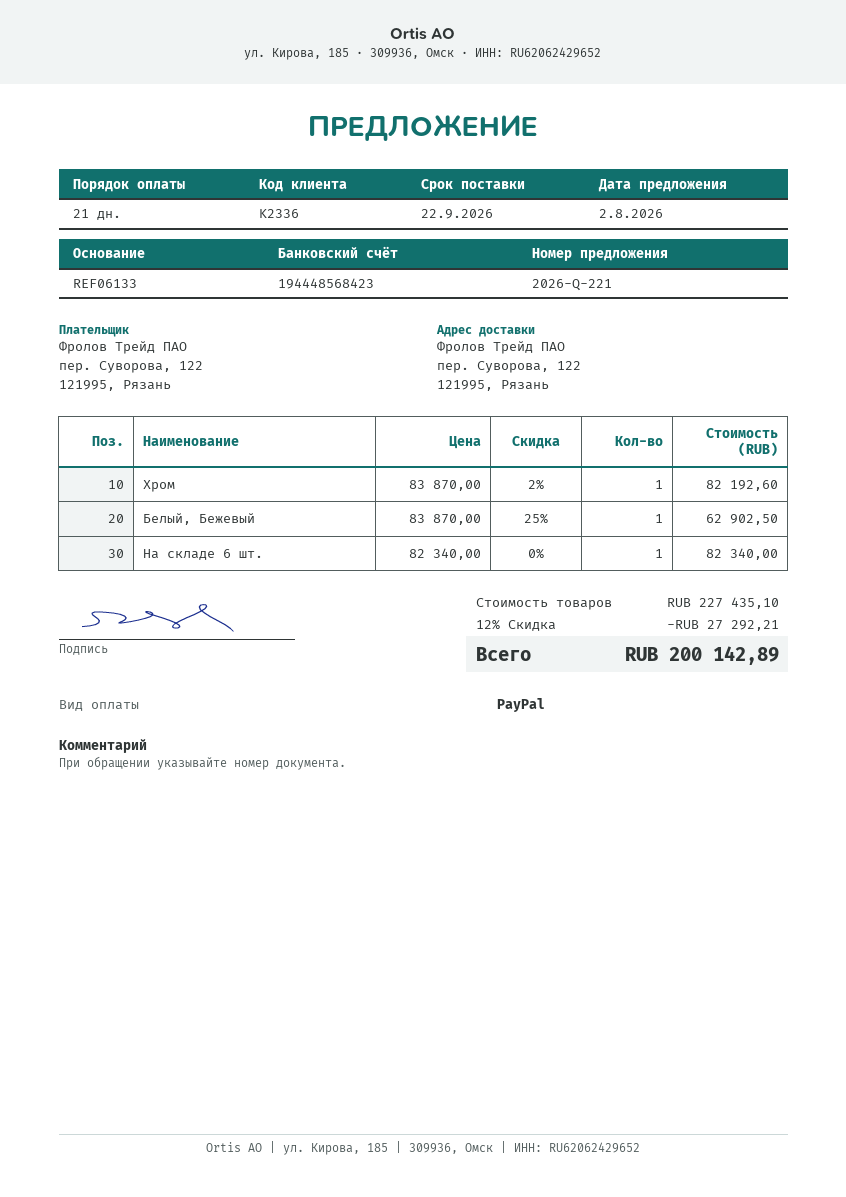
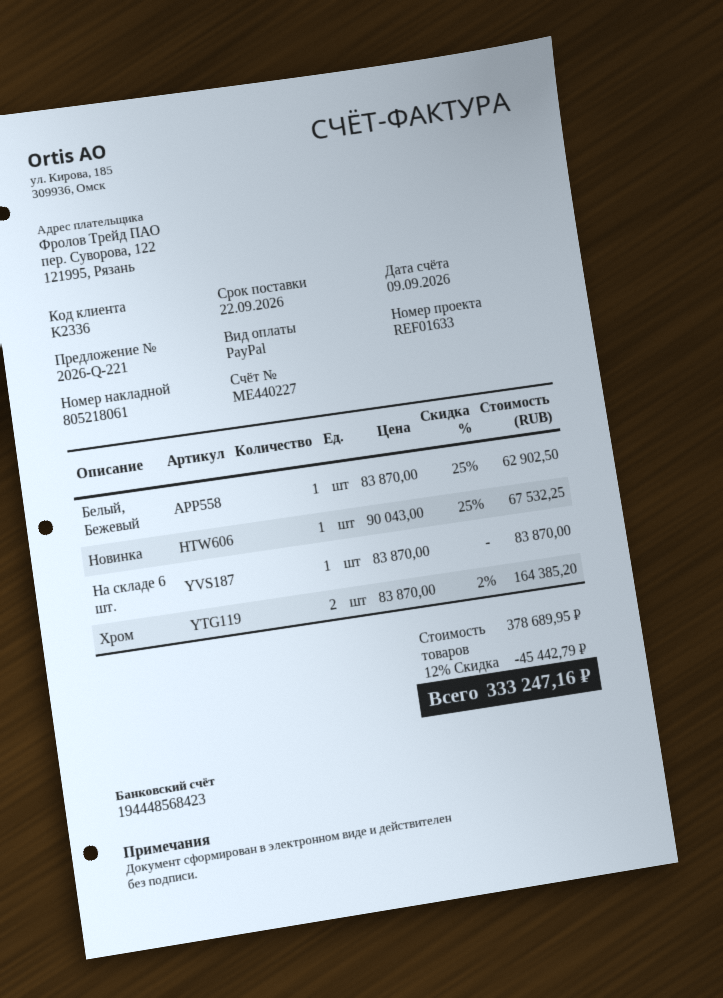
reference: REF06133 -> REF01633
Хром: 1 x 83870.00 - 2% = 82192.60 -> 2 x 83870.00 - 2% = 164385.20
На складе 6 шт.: 1 x 82340.00 = 82340.00 -> 1 x 83870.00 = 83870.00
Новинка: none -> 1 x 90043.00 - 25% = 67532.25
subtotal: 227435.10 -> 378689.95
discount: 12% = 27292.21 -> 12% = 45442.79
total: 200142.89 -> 333247.16

